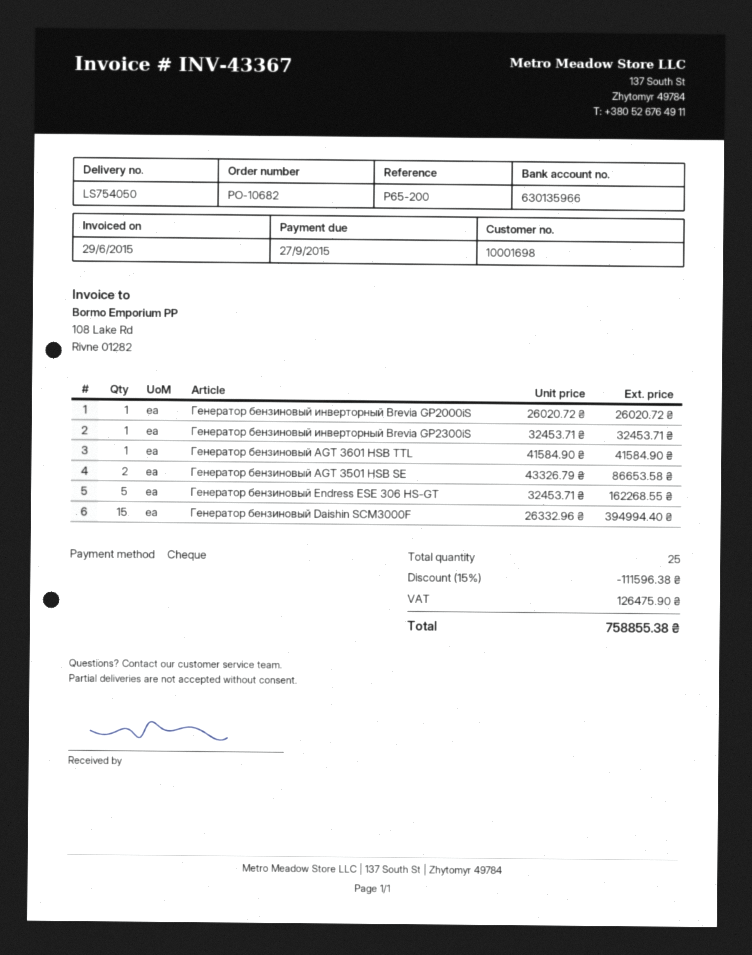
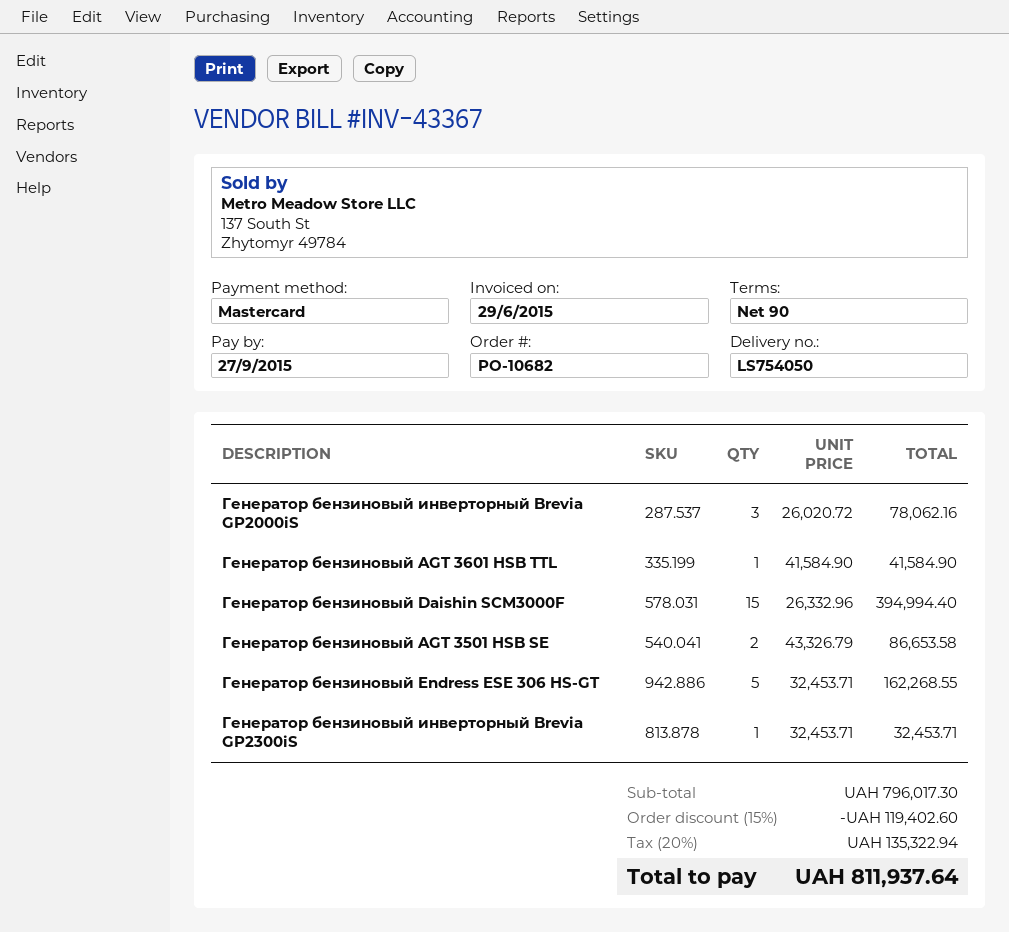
payment method: cheque -> Mastercard
Генератор бензиновый инверторный Brevia GP2000iS: 1 x 26020.72 = 26020.72 -> 3 x 26020.72 = 78062.16
discount: 15% = 111596.38 -> 15% = 119402.60
tax: 126475.90 -> 135322.94
total: 758855.38 -> 811937.64

